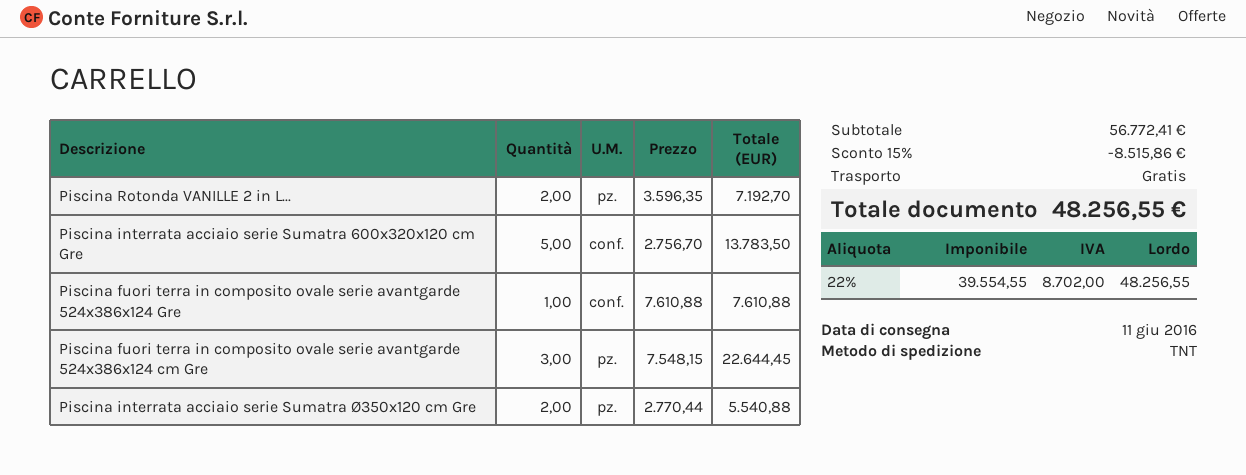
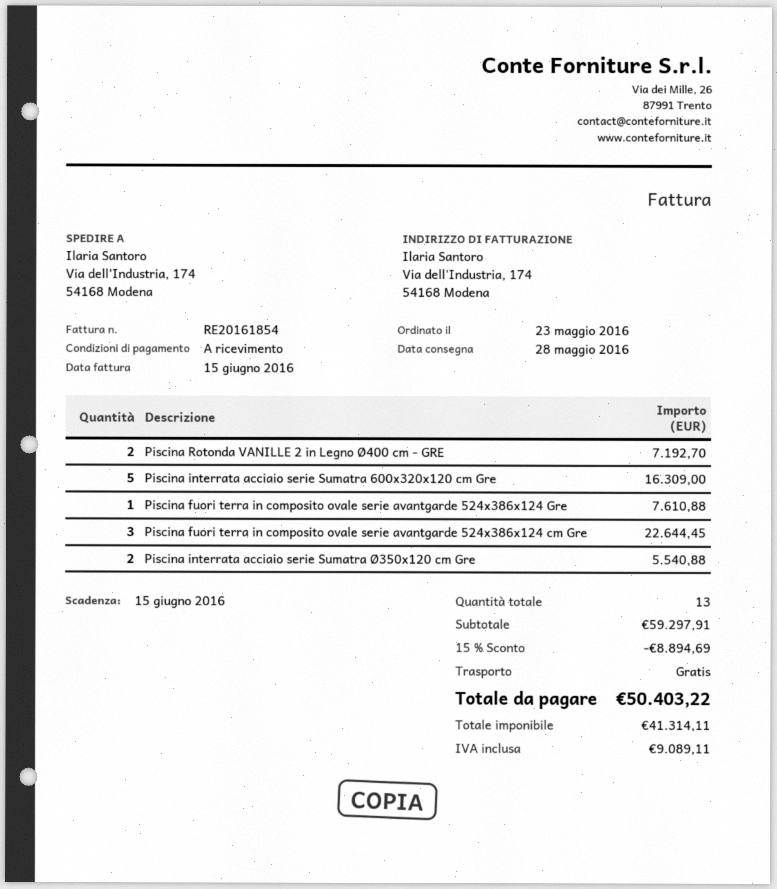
delivery date: 2016-06-11 -> 2016-05-28
Piscina interrata acciaio serie Sumatra 600x320x120 cm Gre: 5 for 13783.50 -> 5 for 16309.00
subtotal: 56772.41 -> 59297.91
discount: 15% = 8515.86 -> 15% = 8894.69
net: 39554.55 -> 41314.11
tax: 8702.00 -> 9089.11
total: 48256.55 -> 50403.22

